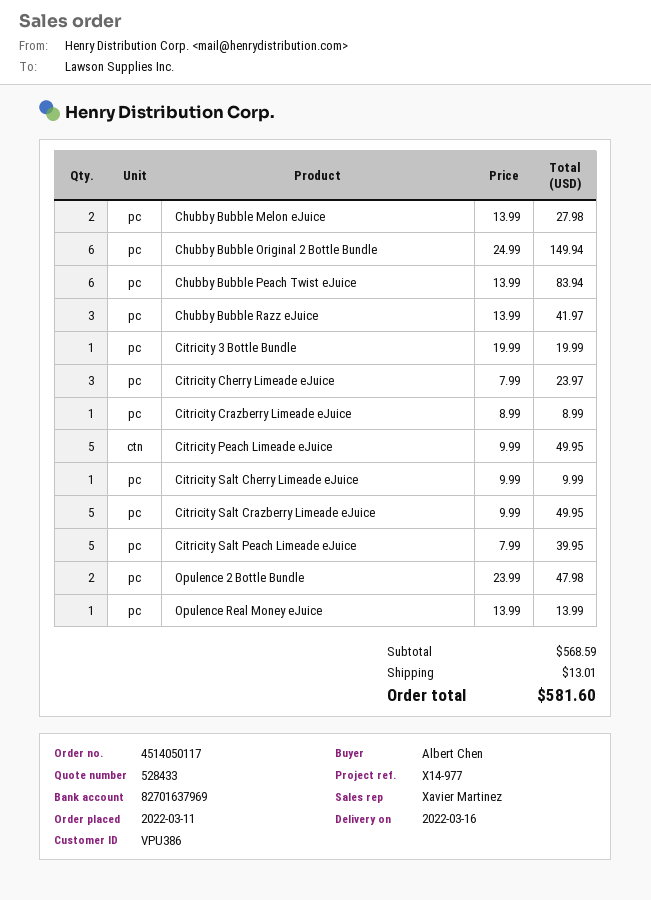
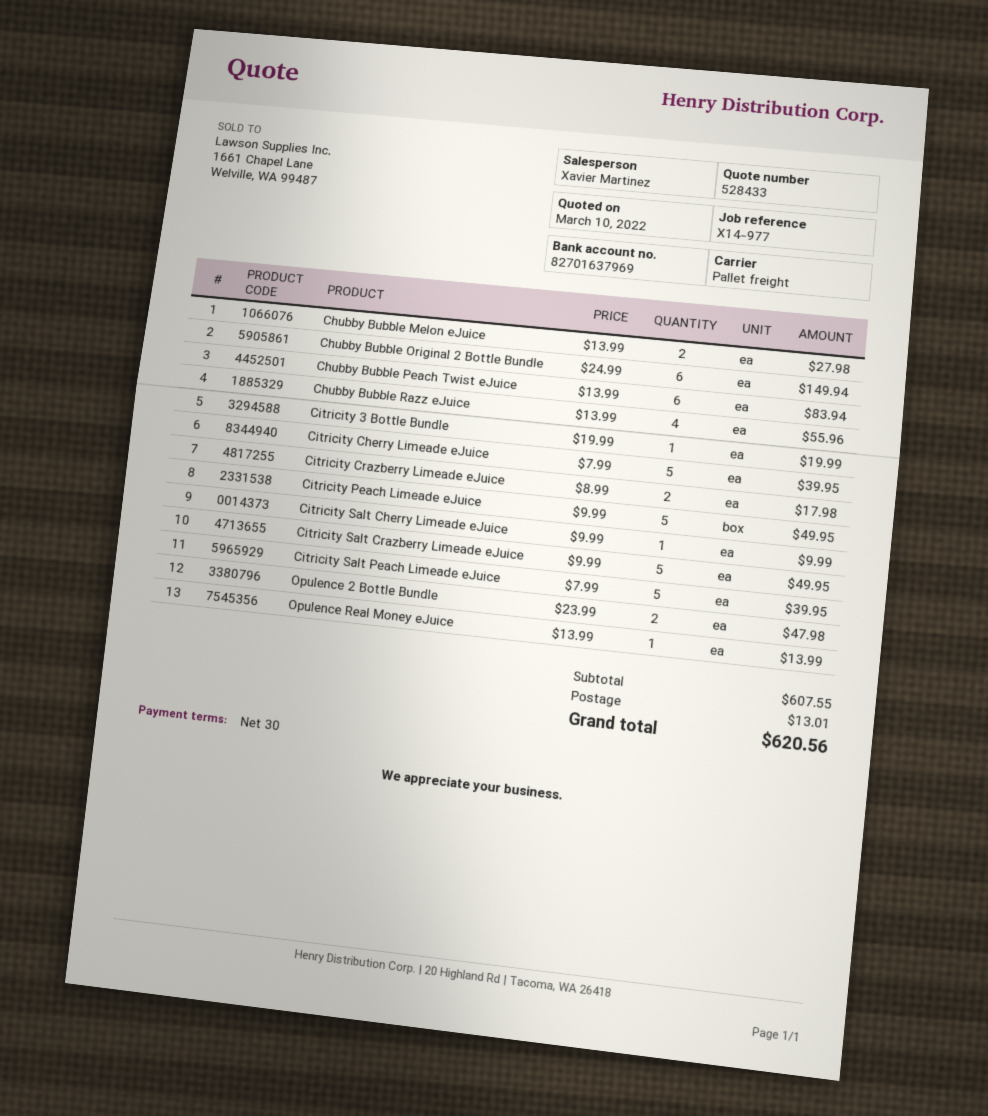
Chubby Bubble Razz eJuice: 3 x 13.99 = 41.97 -> 4 x 13.99 = 55.96
Citricity Cherry Limeade eJuice: 3 x 7.99 = 23.97 -> 5 x 7.99 = 39.95
Citricity Crazberry Limeade eJuice: 1 x 8.99 = 8.99 -> 2 x 8.99 = 17.98
subtotal: 568.59 -> 607.55
total: 581.60 -> 620.56

